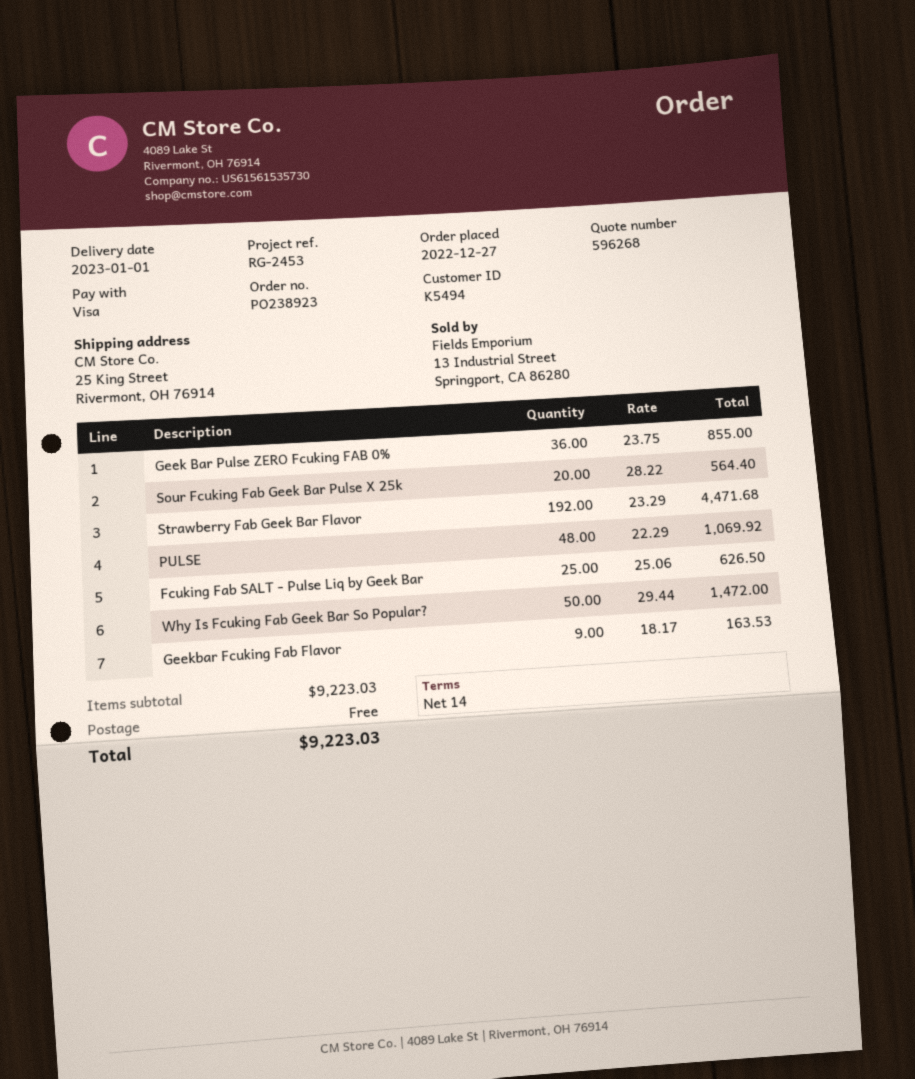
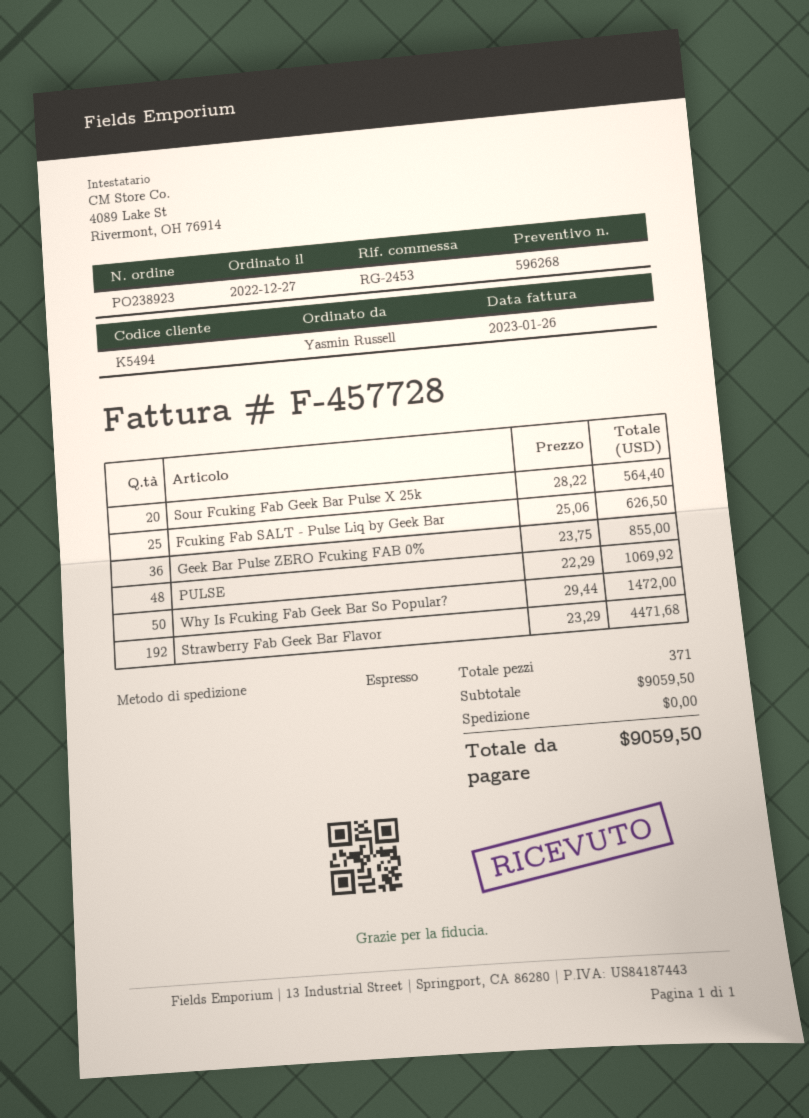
Geekbar Fcuking Fab Flavor: 9 x 18.17 = 163.53 -> none
subtotal: 9223.03 -> 9059.50
total: 9223.03 -> 9059.50

